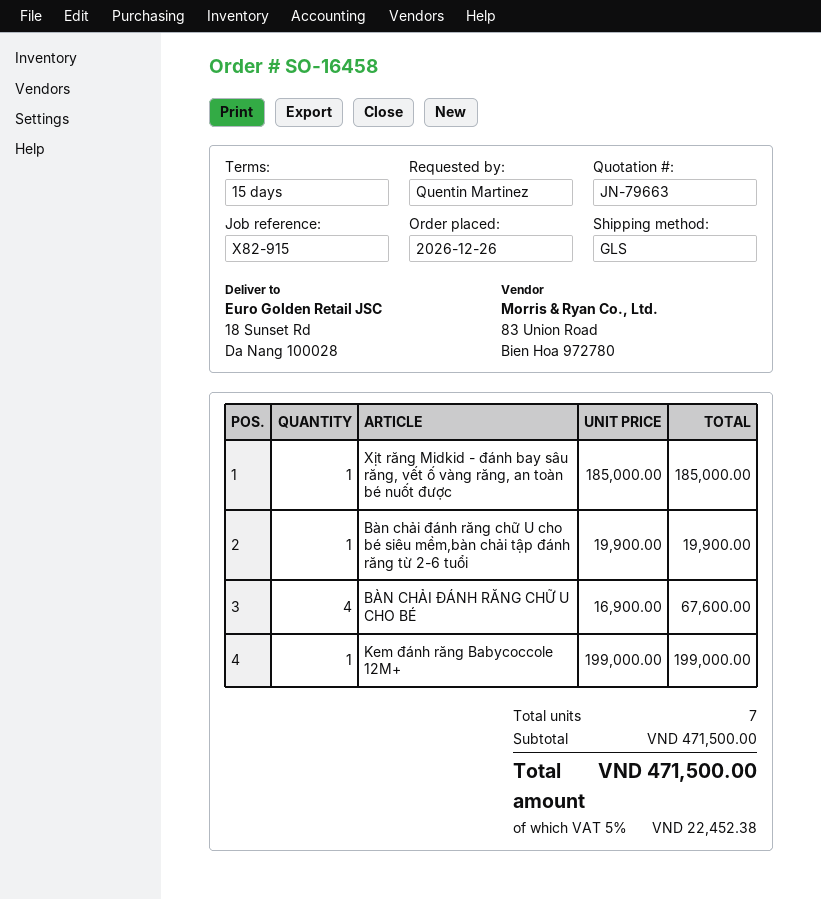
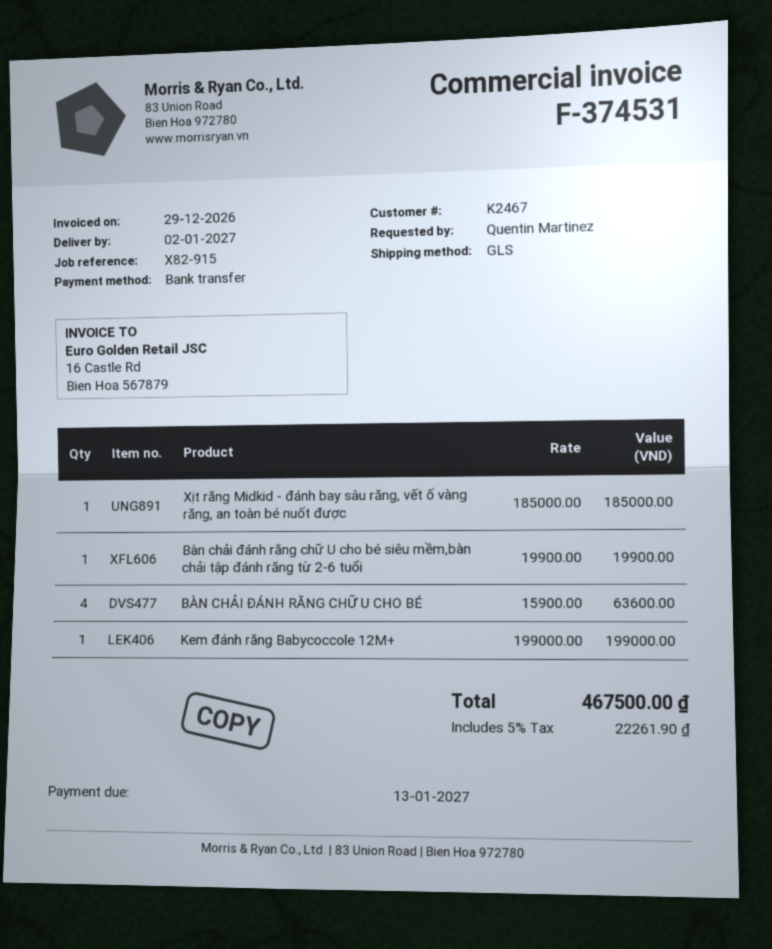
BÀN CHẢI ĐÁNH RĂNG CHỮ U CHO BÉ: 4 x 16900.00 = 67600.00 -> 4 x 15900.00 = 63600.00
tax: 5% = 22452.38 -> 5% = 22261.90
total: 471500.00 -> 467500.00

